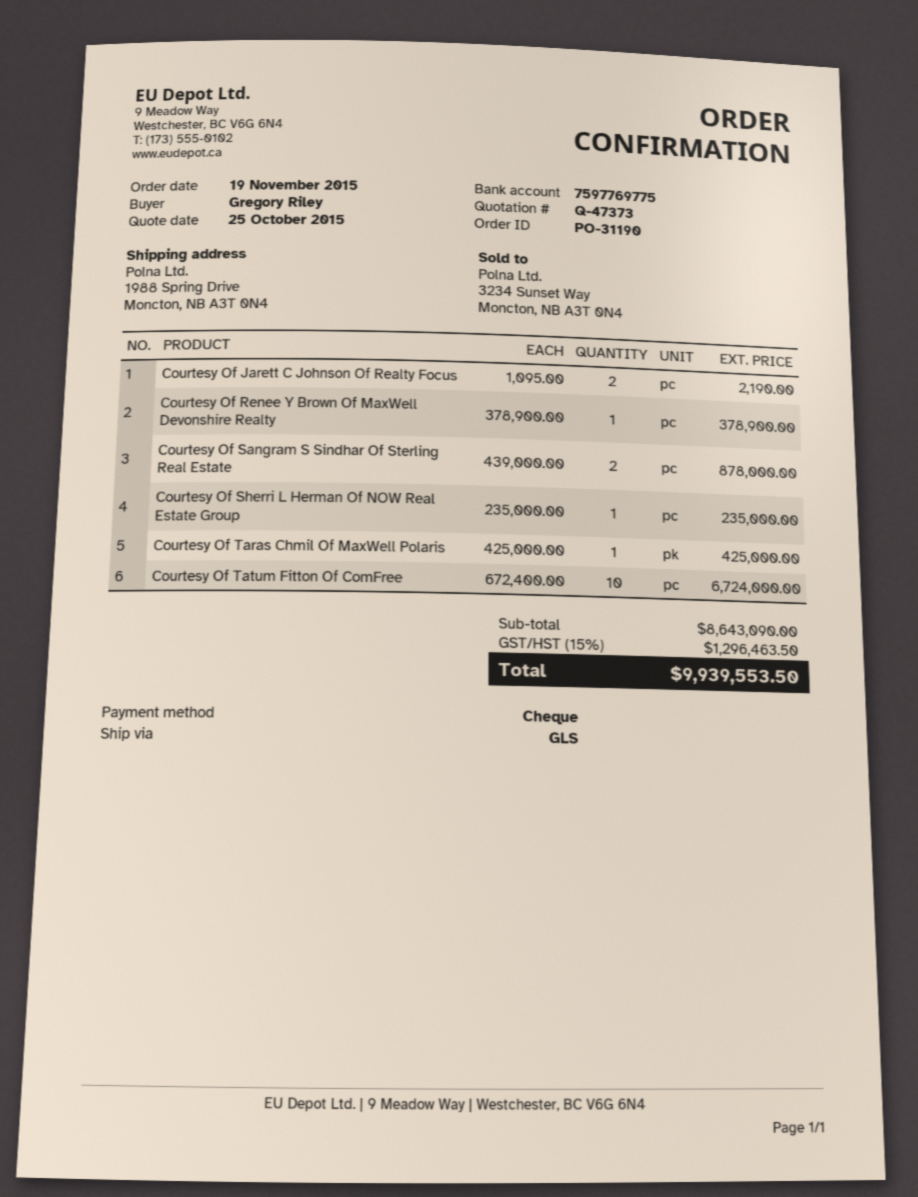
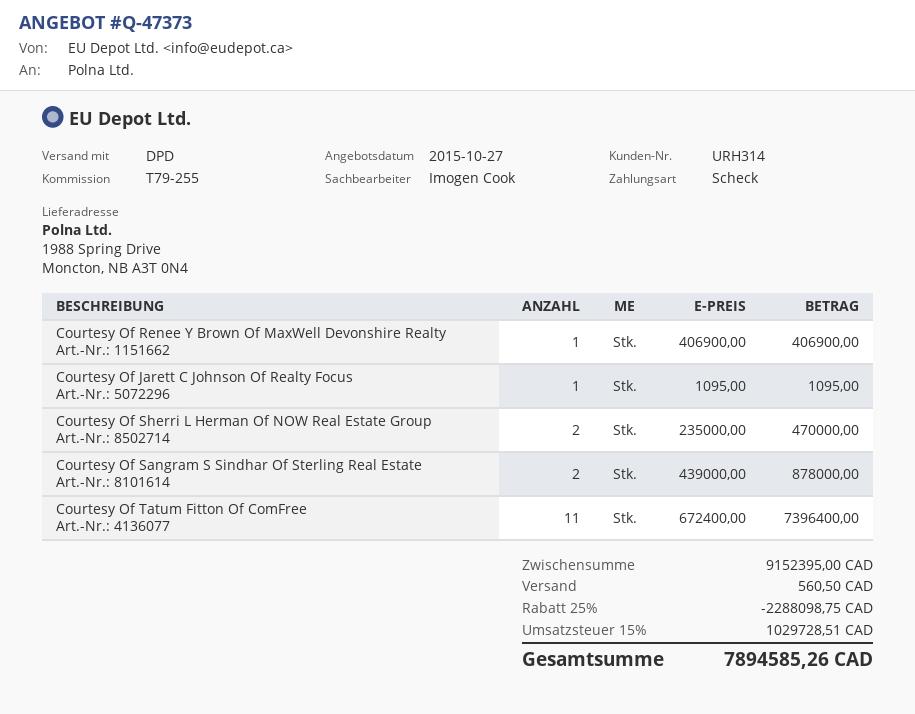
quote date: 2015-10-25 -> 2015-10-27
shipping method: GLS -> DPD
Courtesy Of Jarett C Johnson Of Realty Focus: 2 x 1095.00 = 2190.00 -> 1 x 1095.00 = 1095.00
Courtesy Of Renee Y Brown Of MaxWell Devonshire Realty: 1 x 378900.00 = 378900.00 -> 1 x 406900.00 = 406900.00
Courtesy Of Sherri L Herman Of NOW Real Estate Group: 1 x 235000.00 = 235000.00 -> 2 x 235000.00 = 470000.00
Courtesy Of Taras Chmil Of MaxWell Polaris: 1 x 425000.00 = 425000.00 -> none
Courtesy Of Tatum Fitton Of ComFree: 10 x 672400.00 = 6724000.00 -> 11 x 672400.00 = 7396400.00
subtotal: 8643090.00 -> 9152395.00
discount: none -> 25% = 2288098.75
shipping: none -> 560.50
tax: 15% = 1296463.50 -> 15% = 1029728.51
total: 9939553.50 -> 7894585.26

